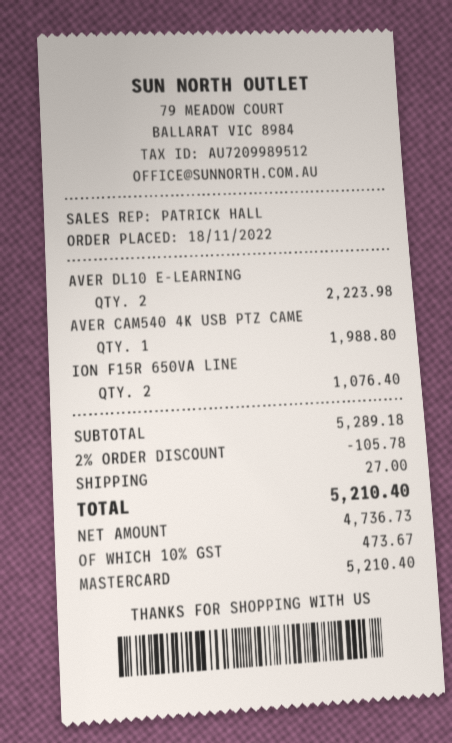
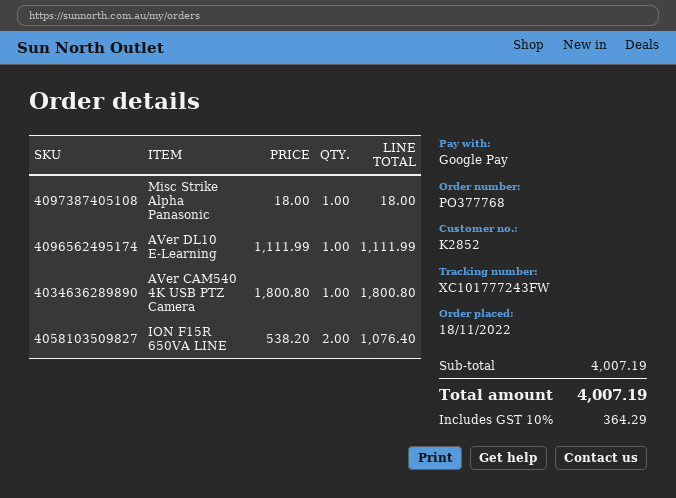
payment method: Mastercard -> Google Pay
AVER DL10 E-LEARNING: 2 for 2223.98 -> 1 for 1111.99
AVER CAM540 4K USB PTZ CAME: 1 for 1988.80 -> 1 for 1800.80
Misc Strike Alpha Panasonic: none -> 1 for 18.00
subtotal: 5289.18 -> 4007.19
discount: 2% = 105.78 -> none
shipping: 27.00 -> none
tax: 10% = 473.67 -> 10% = 364.29
total: 5210.40 -> 4007.19

